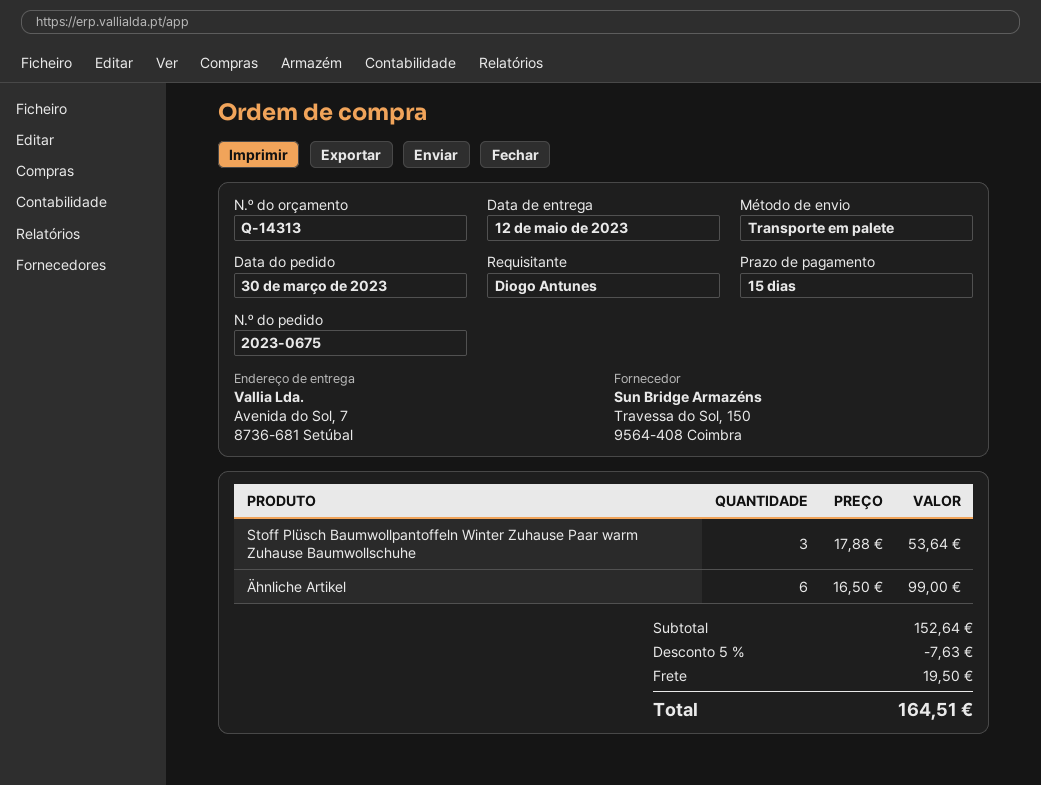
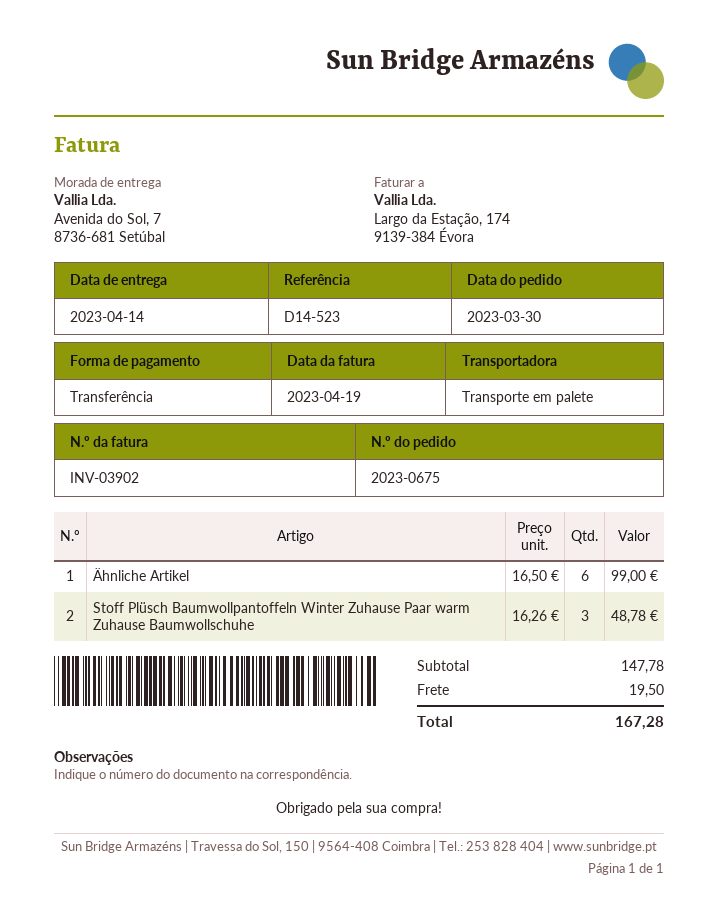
delivery date: 2023-05-12 -> 2023-04-14
Stoff Plüsch Baumwollpantoffeln Winter Zuhause Paar warm Zuhause Baumwollschuhe: 3 x 17.88 = 53.64 -> 3 x 16.26 = 48.78
subtotal: 152.64 -> 147.78
discount: 5% = 7.63 -> none
total: 164.51 -> 167.28

